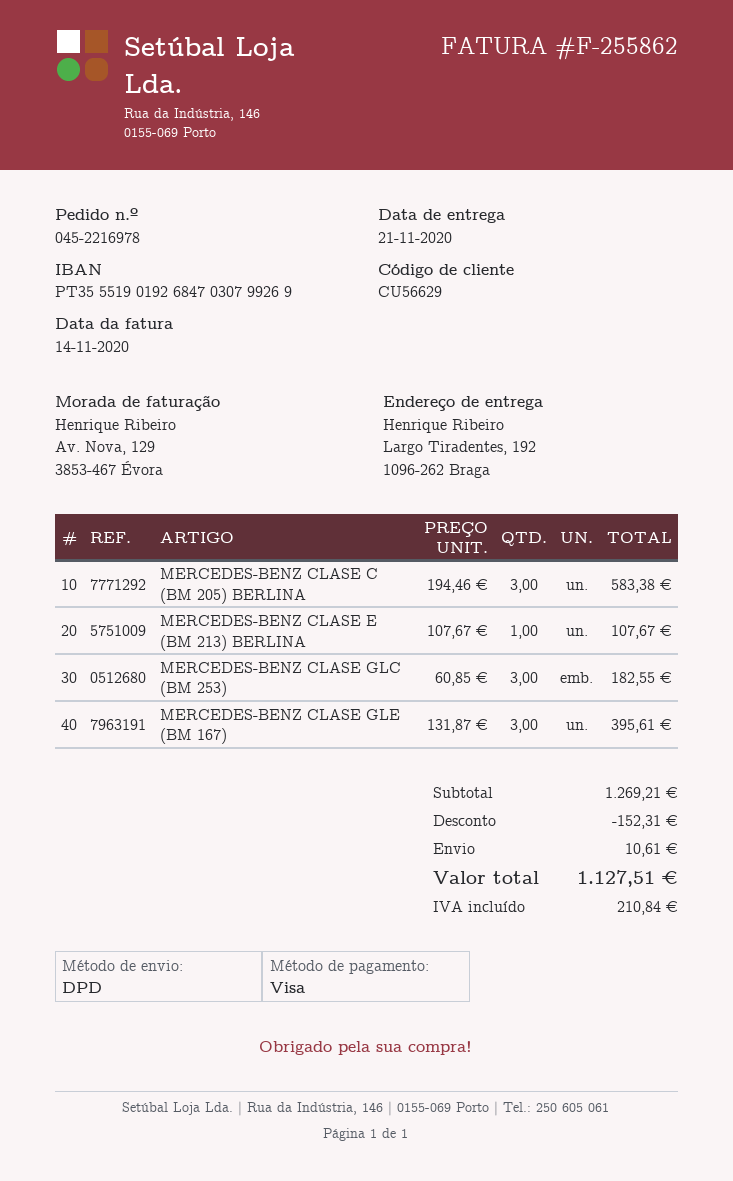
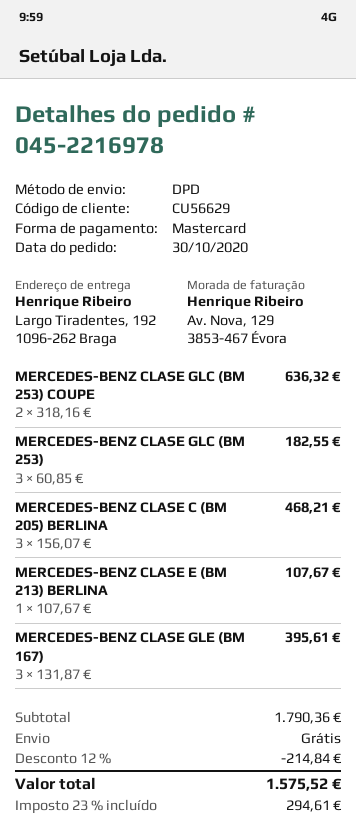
payment method: Visa -> Mastercard
MERCEDES-BENZ CLASE C (BM 205) BERLINA: 3 x 194.46 = 583.38 -> 3 x 156.07 = 468.21
MERCEDES-BENZ CLASE GLC (BM 253) COUPE: none -> 2 x 318.16 = 636.32
subtotal: 1269.21 -> 1790.36
discount: 152.31 -> 214.84
shipping: 10.61 -> 0.00
tax: 210.84 -> 294.61
total: 1127.51 -> 1575.52

